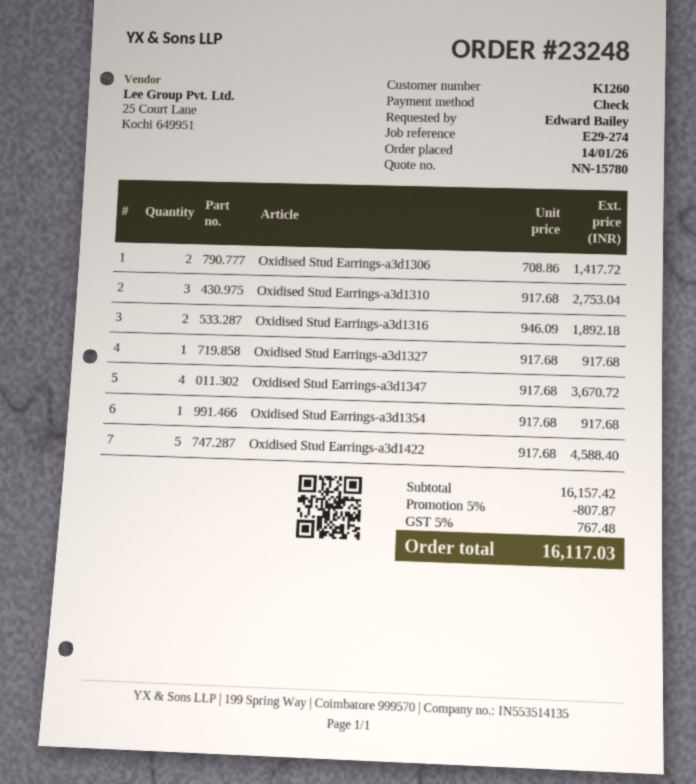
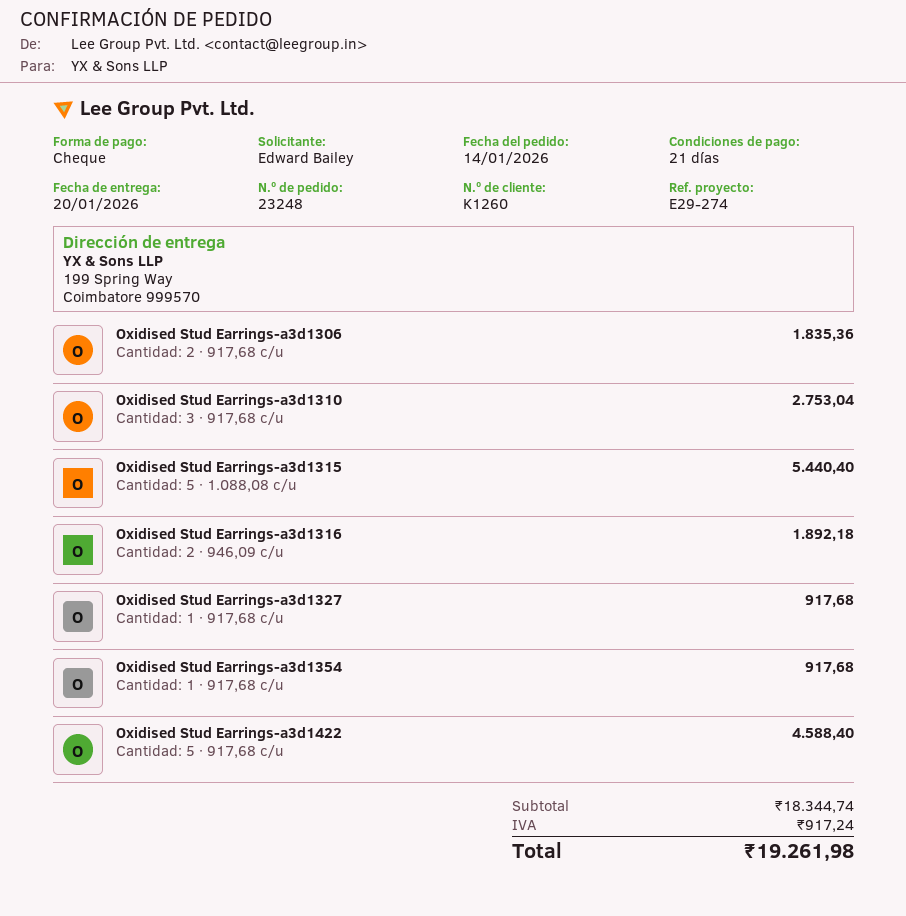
Oxidised Stud Earrings-a3d1306: 2 x 708.86 = 1417.72 -> 2 x 917.68 = 1835.36
Oxidised Stud Earrings-a3d1347: 4 x 917.68 = 3670.72 -> none
Oxidised Stud Earrings-a3d1315: none -> 5 x 1088.08 = 5440.40
subtotal: 16157.42 -> 18344.74
discount: 5% = 807.87 -> none
tax: 767.48 -> 917.24
total: 16117.03 -> 19261.98

